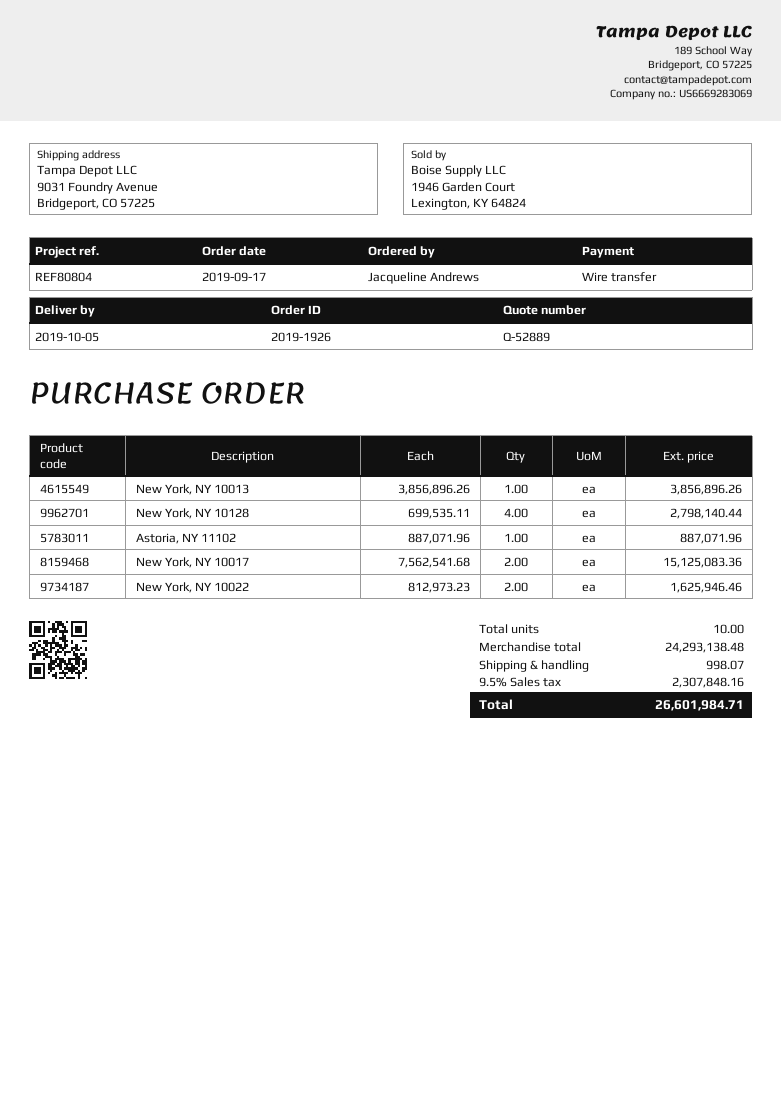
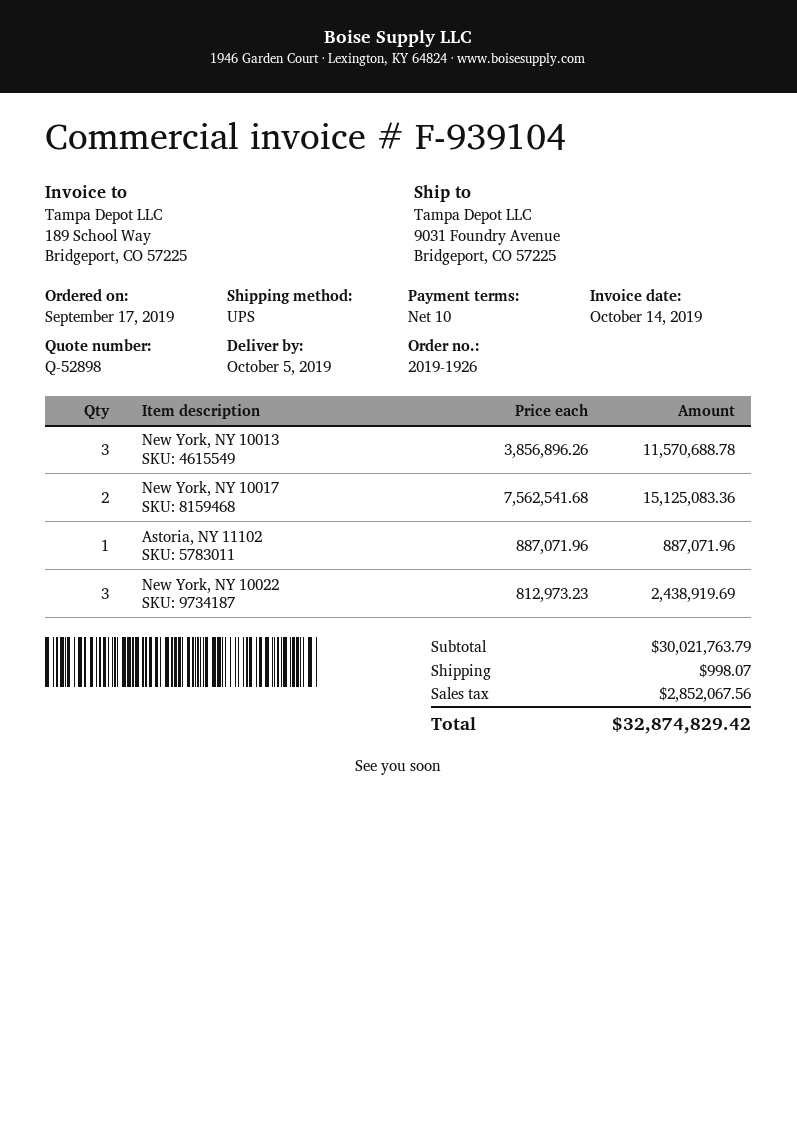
quote number: Q-52889 -> Q-52898
New York, NY 10013: 1 x 3856896.26 = 3856896.26 -> 3 x 3856896.26 = 11570688.78
New York, NY 10128: 4 x 699535.11 = 2798140.44 -> none
New York, NY 10022: 2 x 812973.23 = 1625946.46 -> 3 x 812973.23 = 2438919.69
subtotal: 24293138.48 -> 30021763.79
tax: 2307848.16 -> 2852067.56
total: 26601984.71 -> 32874829.42

